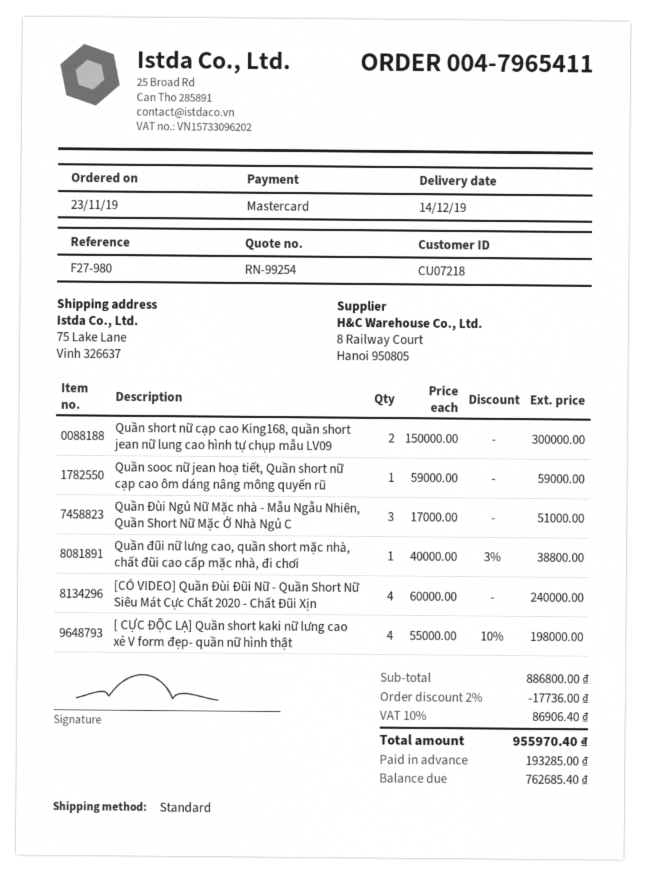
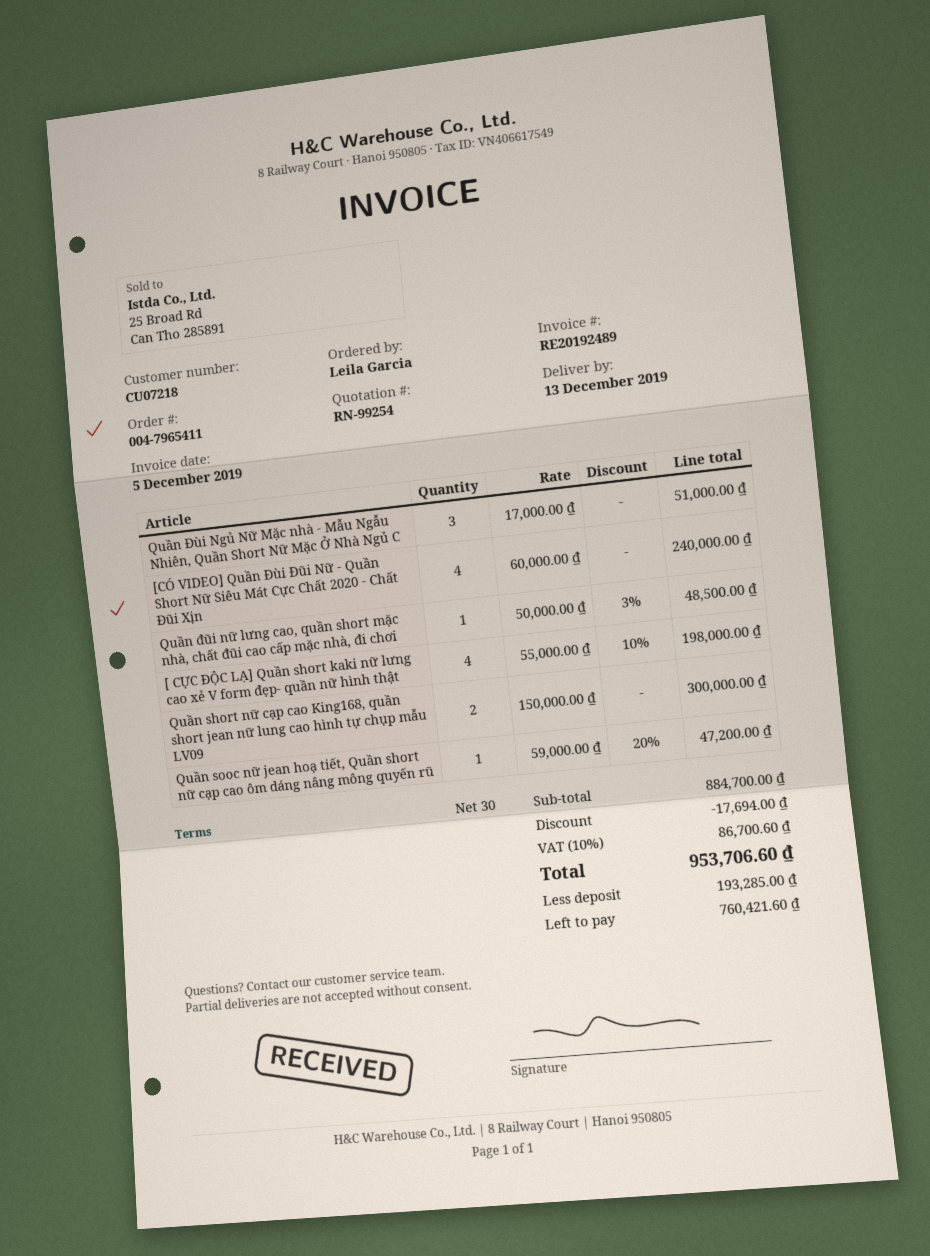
delivery date: 2019-12-14 -> 2019-12-13
Quần sooc nữ jean hoạ tiết, Quần short nữ cạp cao ôm dáng nâng mông quyến rũ: 1 x 59000.00 = 59000.00 -> 1 x 59000.00 - 20% = 47200.00
Quần đũi nữ lưng cao, quần short mặc nhà, chất đũi cao cấp mặc nhà, đi chơi: 1 x 40000.00 - 3% = 38800.00 -> 1 x 50000.00 - 3% = 48500.00
subtotal: 886800.00 -> 884700.00
discount: 17736.00 -> 17694.00
tax: 10% = 86906.40 -> 10% = 86700.60
total: 955970.40 -> 953706.60
balance: 762685.40 -> 760421.60

